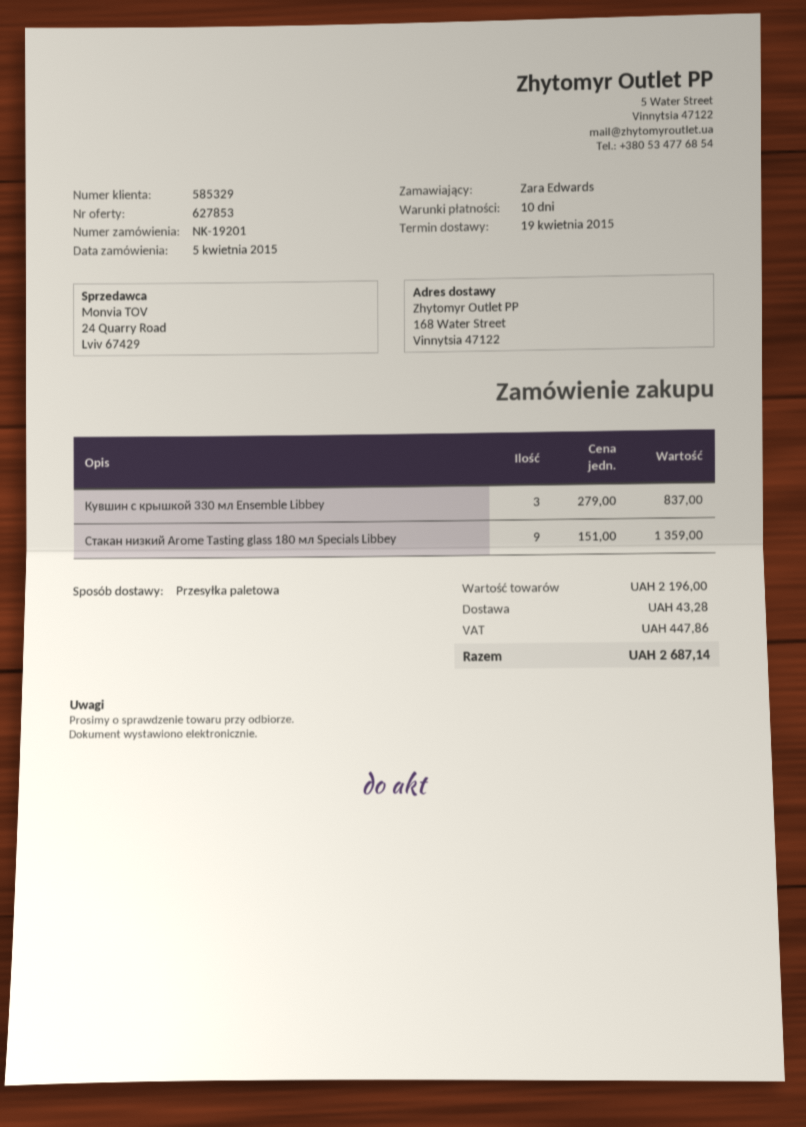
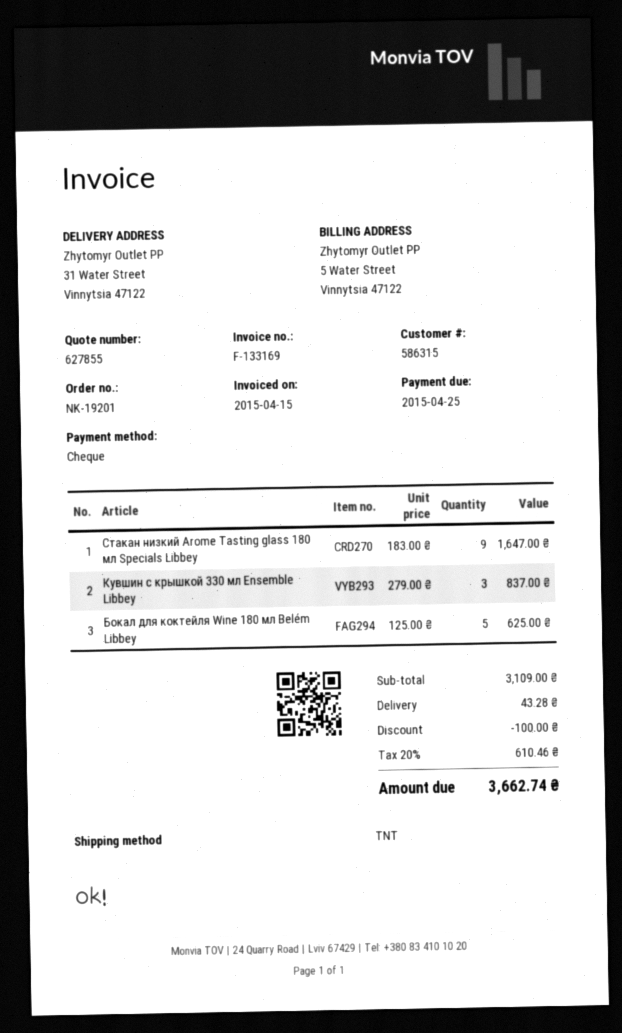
quote number: 627853 -> 627855
customer number: 585329 -> 586315
shipping method: pallet freight -> TNT
ship to: 168 Water Street, Vinnytsia 47122 -> 31 Water Street, Vinnytsia 47122
Стакан низкий Arome Tasting glass 180 мл Specials Libbey: 9 x 151.00 = 1359.00 -> 9 x 183.00 = 1647.00
Бокал для коктейля Wine 180 мл Belém Libbey: none -> 5 x 125.00 = 625.00
subtotal: 2196.00 -> 3109.00
discount: none -> 100.00
tax: 447.86 -> 610.46
total: 2687.14 -> 3662.74

